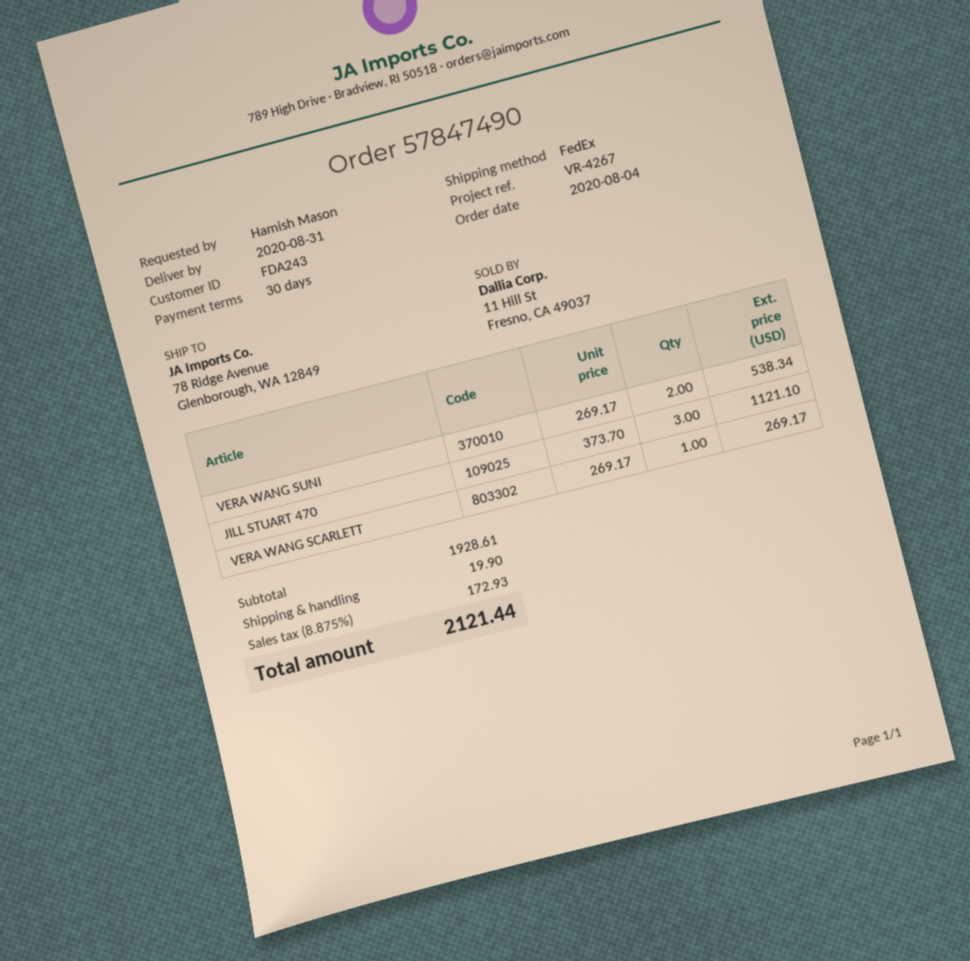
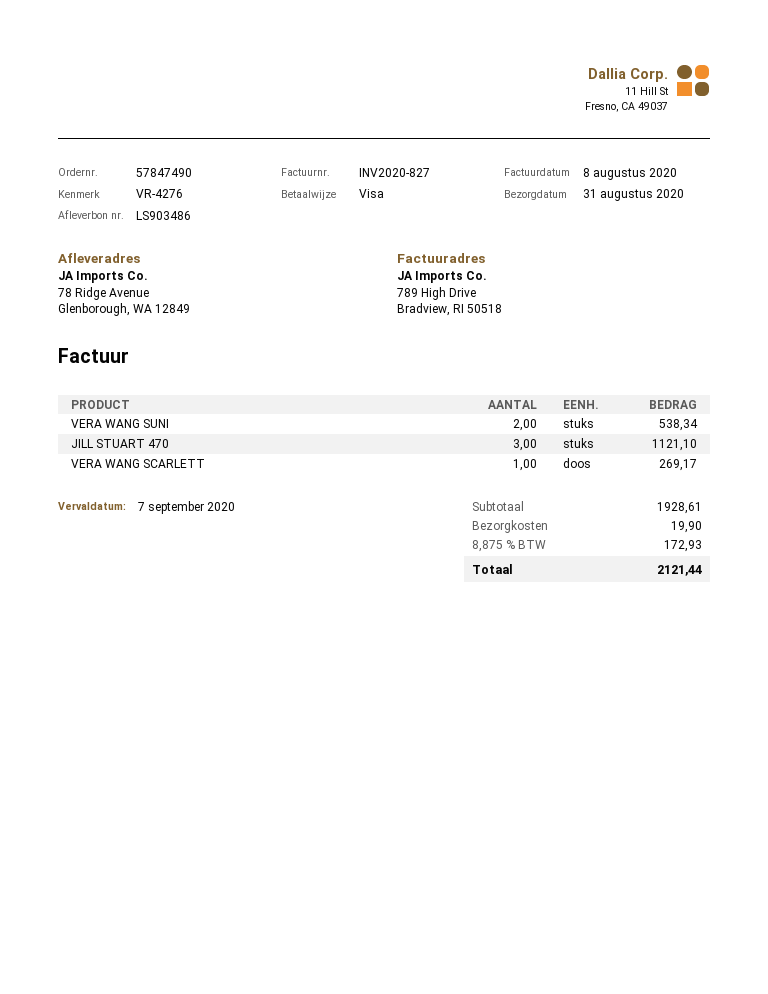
reference: VR-4267 -> VR-4276

